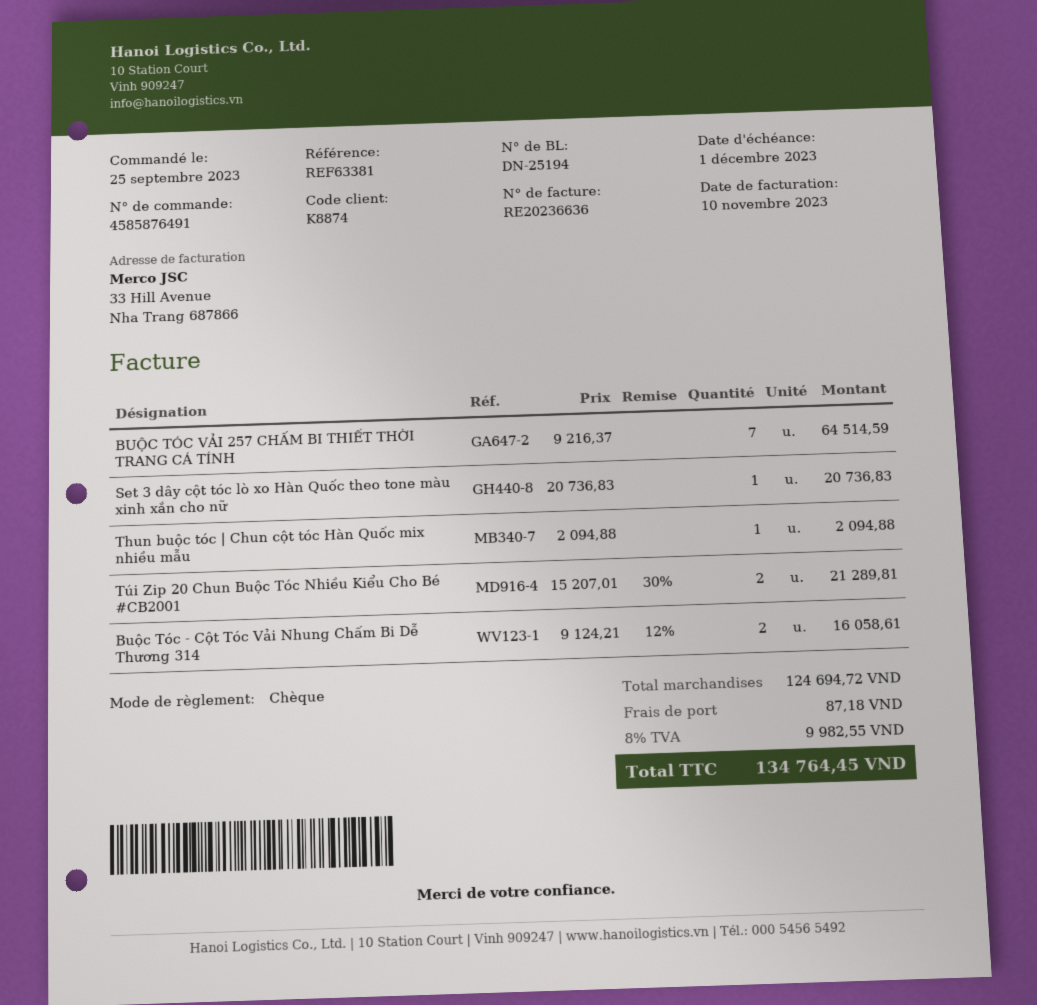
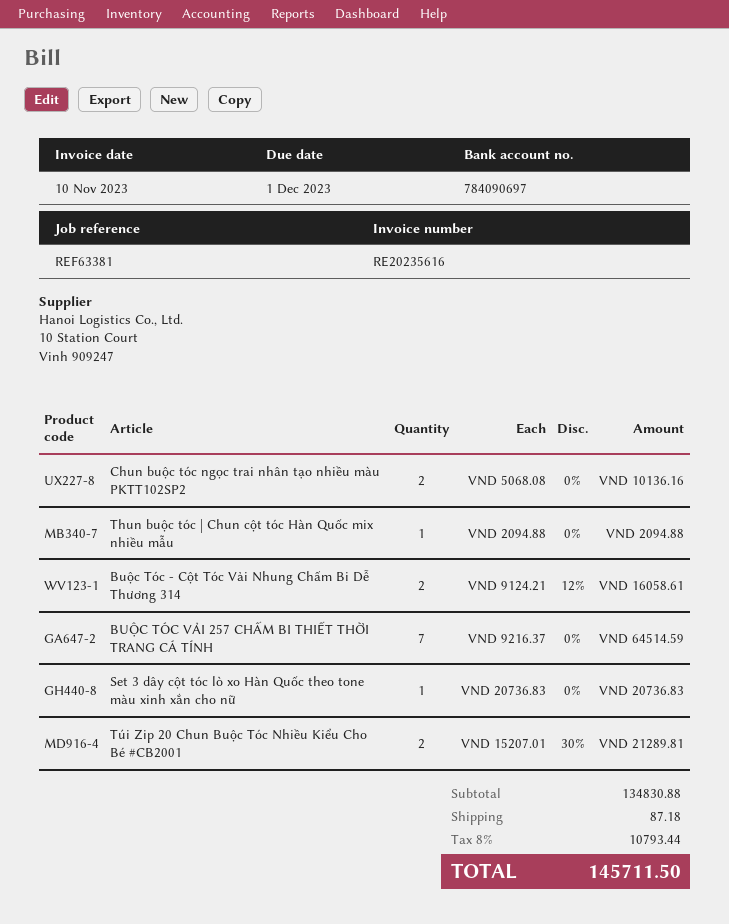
invoice number: RE20236636 -> RE20235616
Chun buộc tóc ngọc trai nhân tạo nhiều màu PKTT102SP2: none -> 2 x 5068.08 = 10136.16
subtotal: 124694.72 -> 134830.88
tax: 8% = 9982.55 -> 8% = 10793.44
total: 134764.45 -> 145711.50

